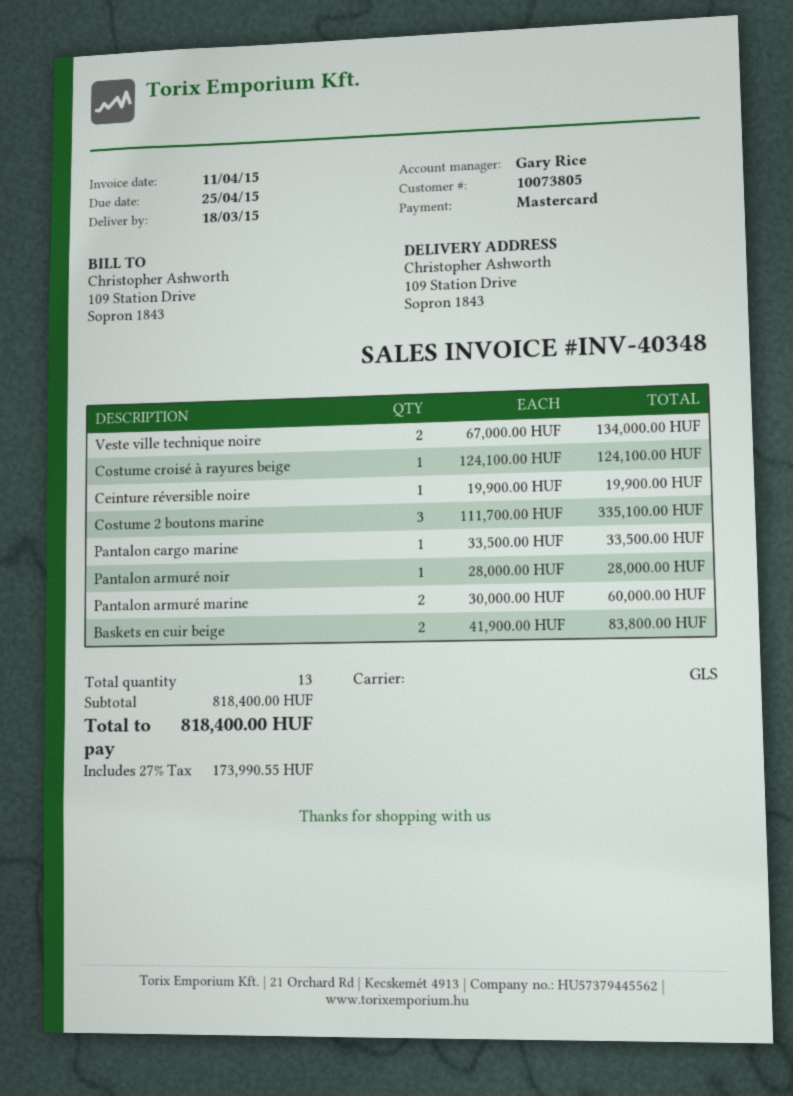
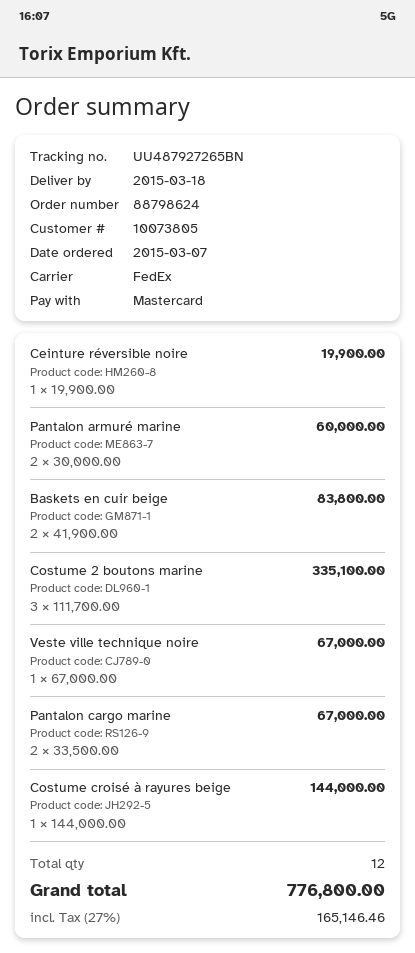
shipping method: GLS -> FedEx
Veste ville technique noire: 2 x 67000.00 = 134000.00 -> 1 x 67000.00 = 67000.00
Costume croisé à rayures beige: 1 x 124100.00 = 124100.00 -> 1 x 144000.00 = 144000.00
Pantalon cargo marine: 1 x 33500.00 = 33500.00 -> 2 x 33500.00 = 67000.00
Pantalon armuré noir: 1 x 28000.00 = 28000.00 -> none
total quantity: 13 -> 12
tax: 27% = 173990.55 -> 27% = 165146.46
total: 818400.00 -> 776800.00

